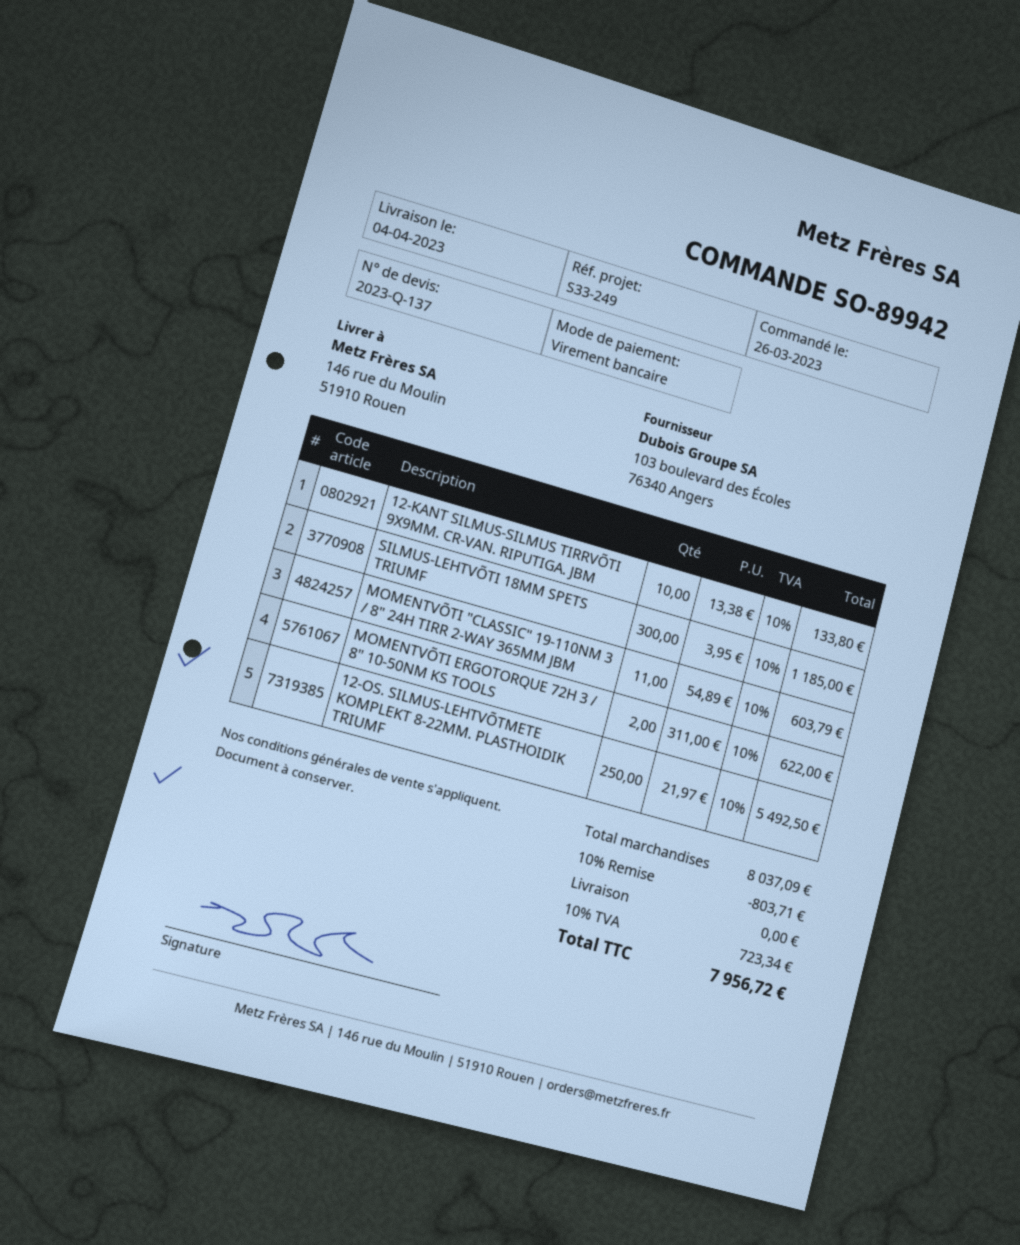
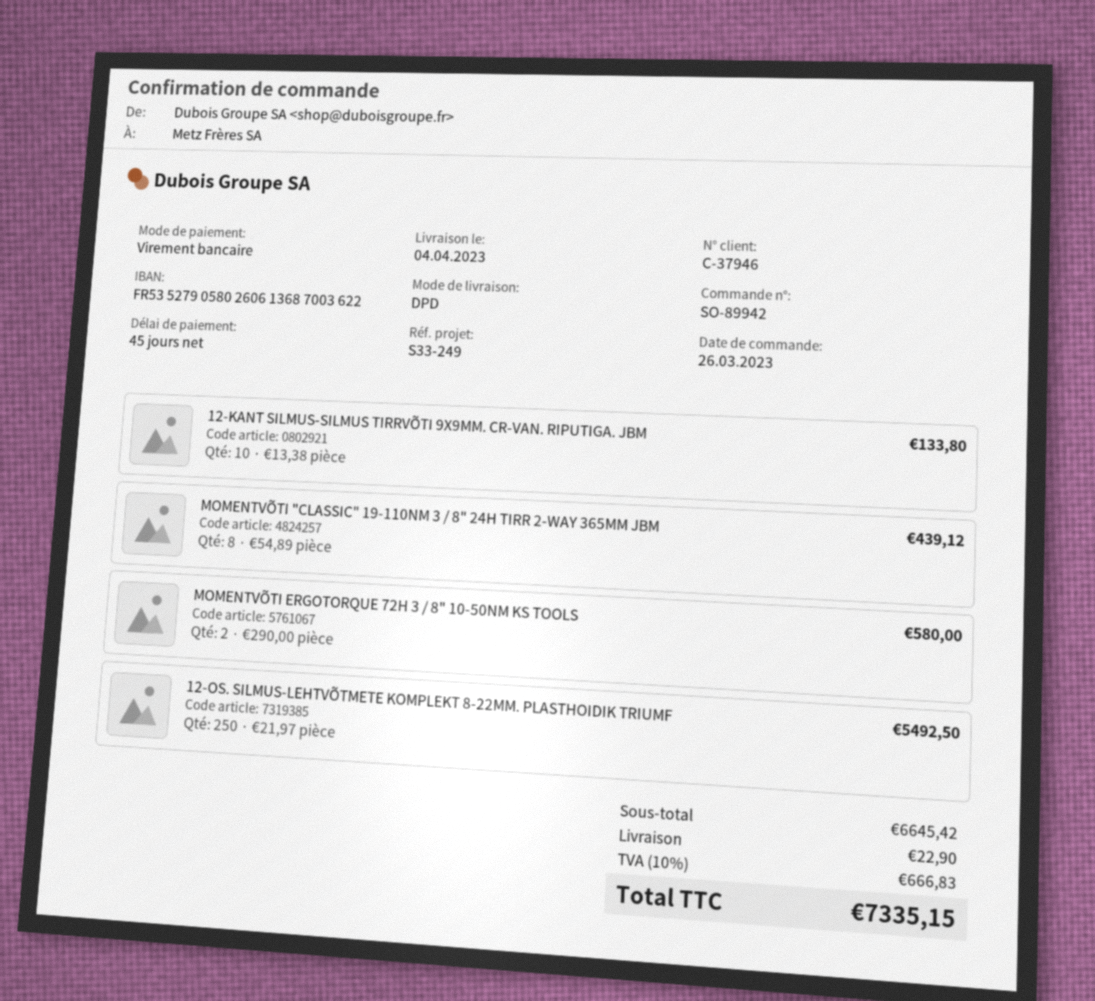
SILMUS-LEHTVÕTI 18MM SPETS TRIUMF: 300 x 3.95 = 1185.00 -> none
MOMENTVÕTI "CLASSIC" 19-110NM 3 / 8" 24H TIRR 2-WAY 365MM JBM: 11 x 54.89 = 603.79 -> 8 x 54.89 = 439.12
MOMENTVÕTI ERGOTORQUE 72H 3 / 8" 10-50NM KS TOOLS: 2 x 311.00 = 622.00 -> 2 x 290.00 = 580.00
subtotal: 8037.09 -> 6645.42
discount: 10% = 803.71 -> none
shipping: 0.00 -> 22.90
tax: 10% = 723.34 -> 10% = 666.83
total: 7956.72 -> 7335.15

